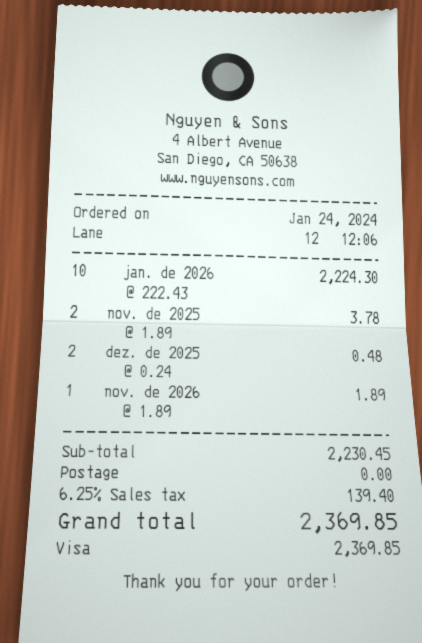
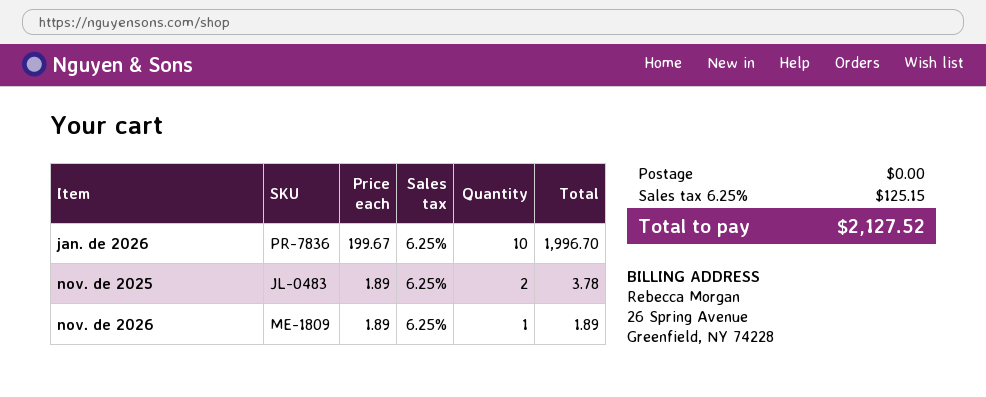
jan. de 2026: 10 x 222.43 = 2224.30 -> 10 x 199.67 = 1996.70
dez. de 2025: 2 x 0.24 = 0.48 -> none
tax: 6.25% = 139.40 -> 6.25% = 125.15
total: 2369.85 -> 2127.52

